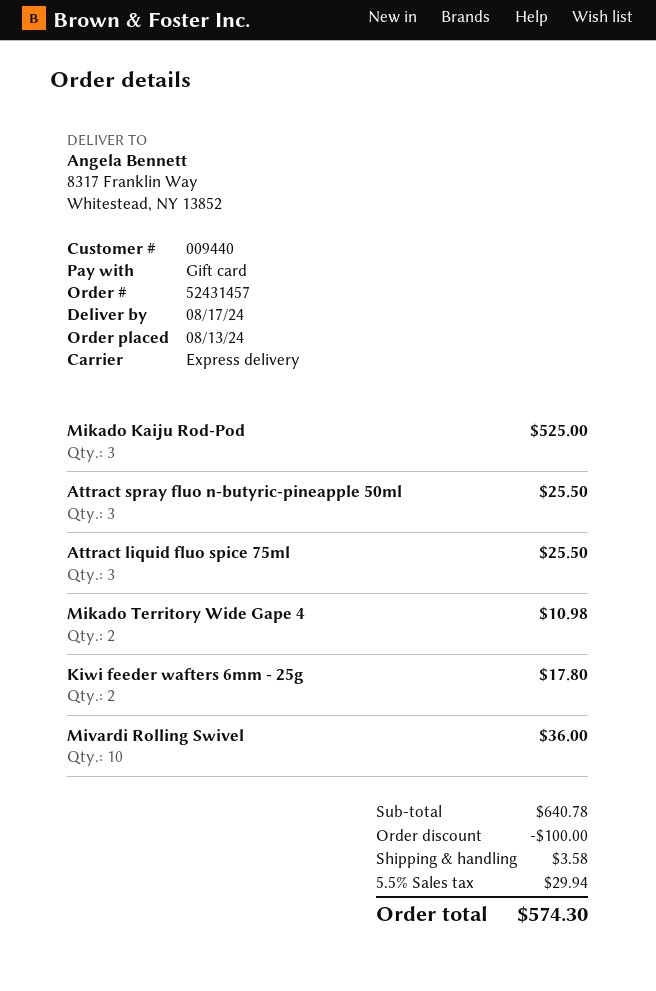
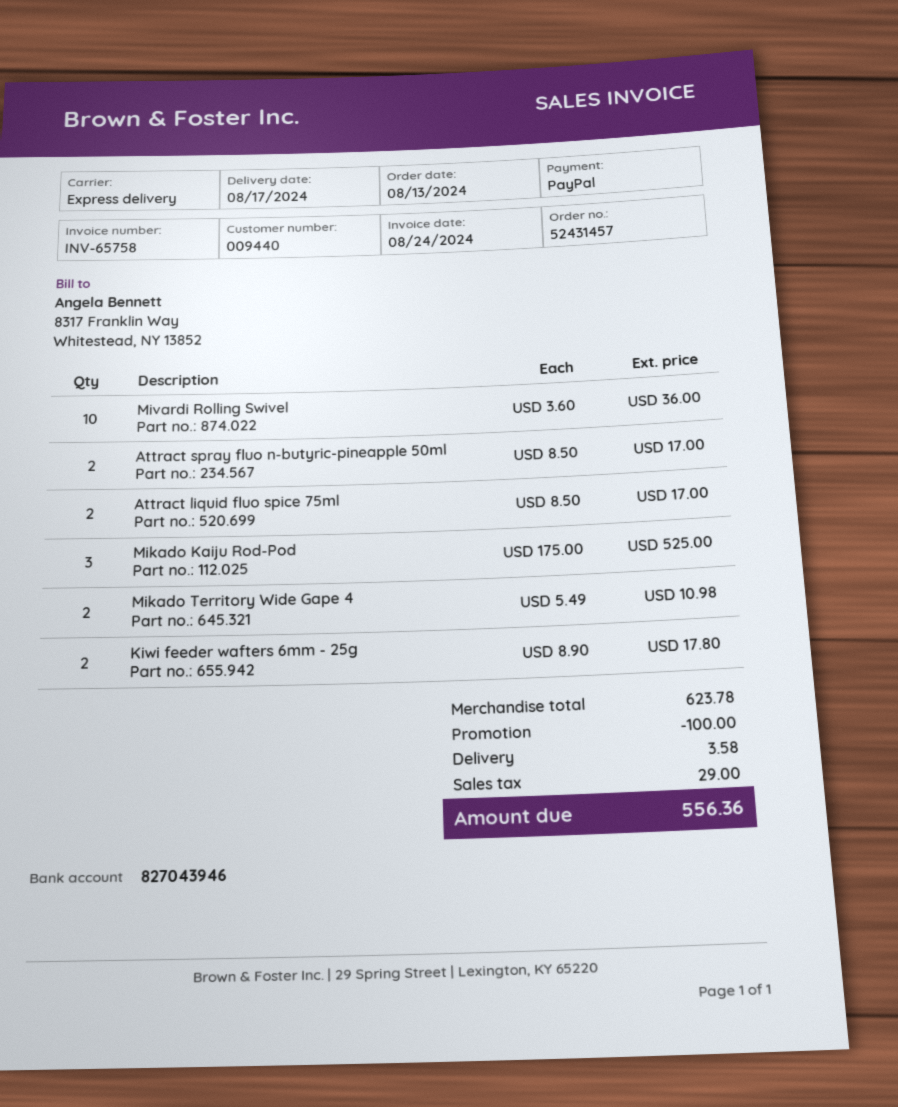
payment method: gift card -> PayPal
Attract spray fluo n-butyric-pineapple 50ml: 3 for 25.50 -> 2 for 17.00
Attract liquid fluo spice 75ml: 3 for 25.50 -> 2 for 17.00
subtotal: 640.78 -> 623.78
tax: 29.94 -> 29.00
total: 574.30 -> 556.36

